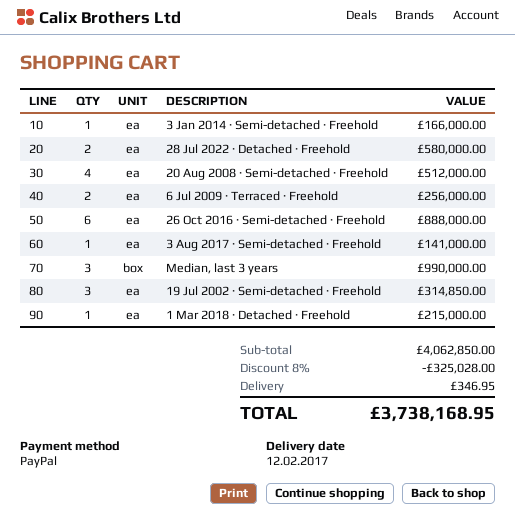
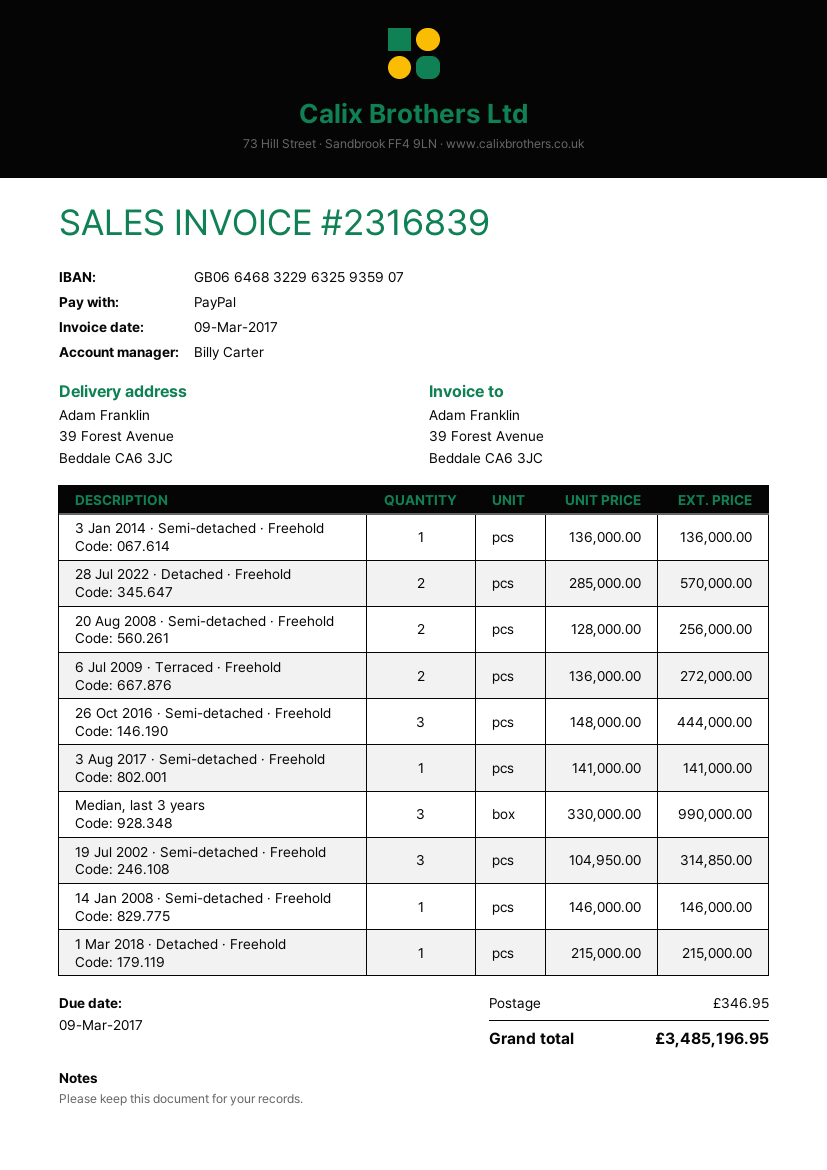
3 Jan 2014 · Semi-detached · Freehold: 1 for 166000.00 -> 1 for 136000.00
28 Jul 2022 · Detached · Freehold: 2 for 580000.00 -> 2 for 570000.00
20 Aug 2008 · Semi-detached · Freehold: 4 for 512000.00 -> 2 for 256000.00
6 Jul 2009 · Terraced · Freehold: 2 for 256000.00 -> 2 for 272000.00
26 Oct 2016 · Semi-detached · Freehold: 6 for 888000.00 -> 3 for 444000.00
14 Jan 2008 · Semi-detached · Freehold: none -> 1 for 146000.00
discount: 8% = 325028.00 -> none
total: 3738168.95 -> 3485196.95

